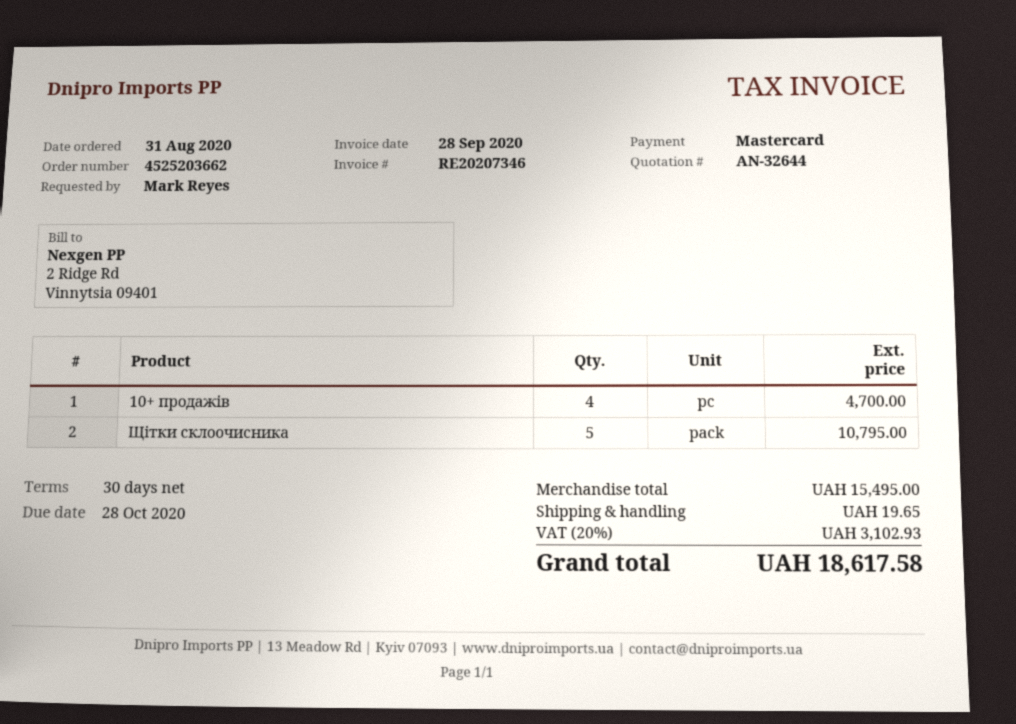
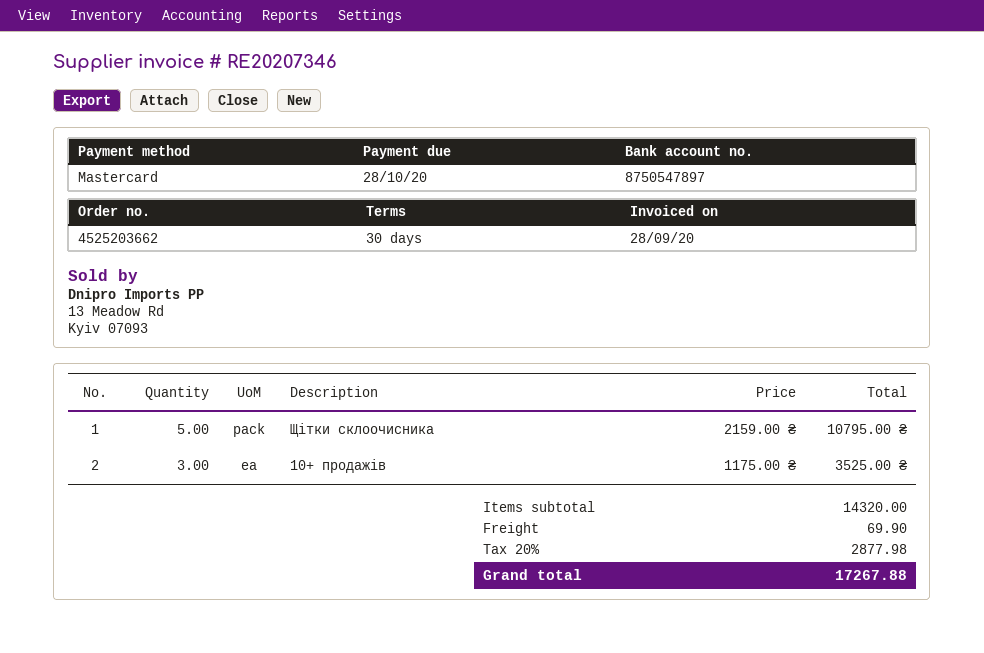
10+ продажів: 4 for 4700.00 -> 3 for 3525.00
subtotal: 15495.00 -> 14320.00
shipping: 19.65 -> 69.90
tax: 20% = 3102.93 -> 20% = 2877.98
total: 18617.58 -> 17267.88

